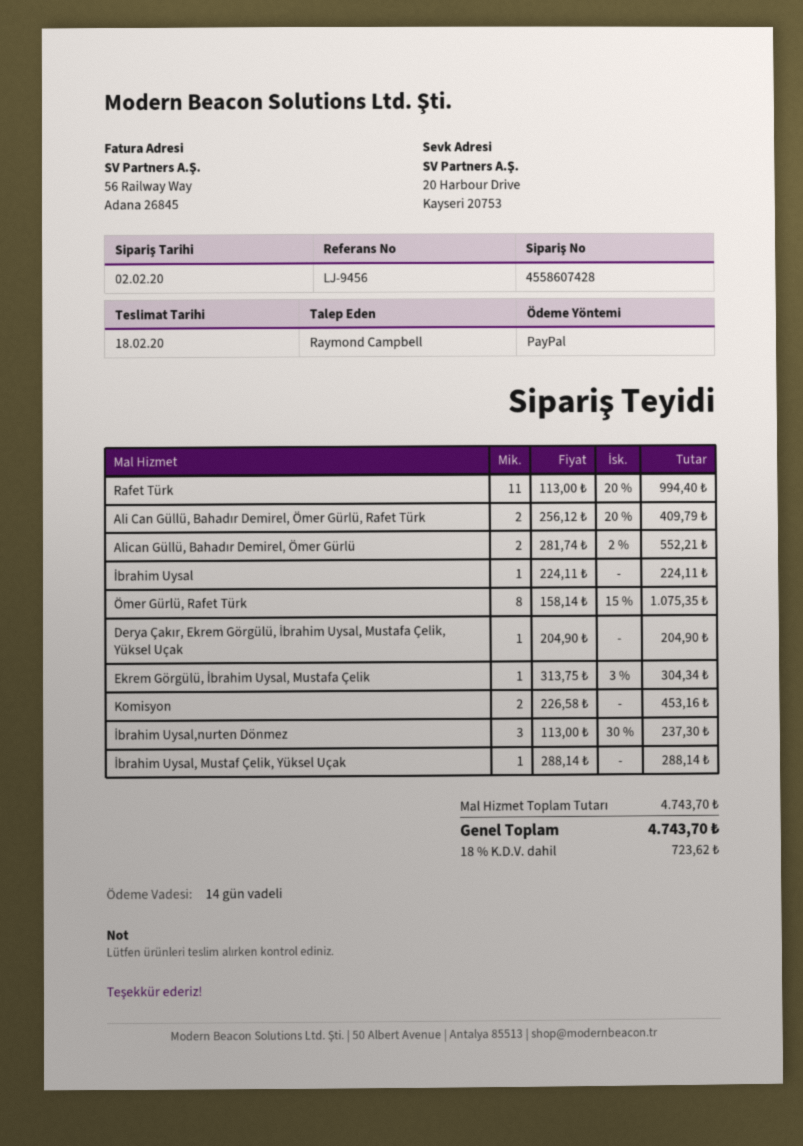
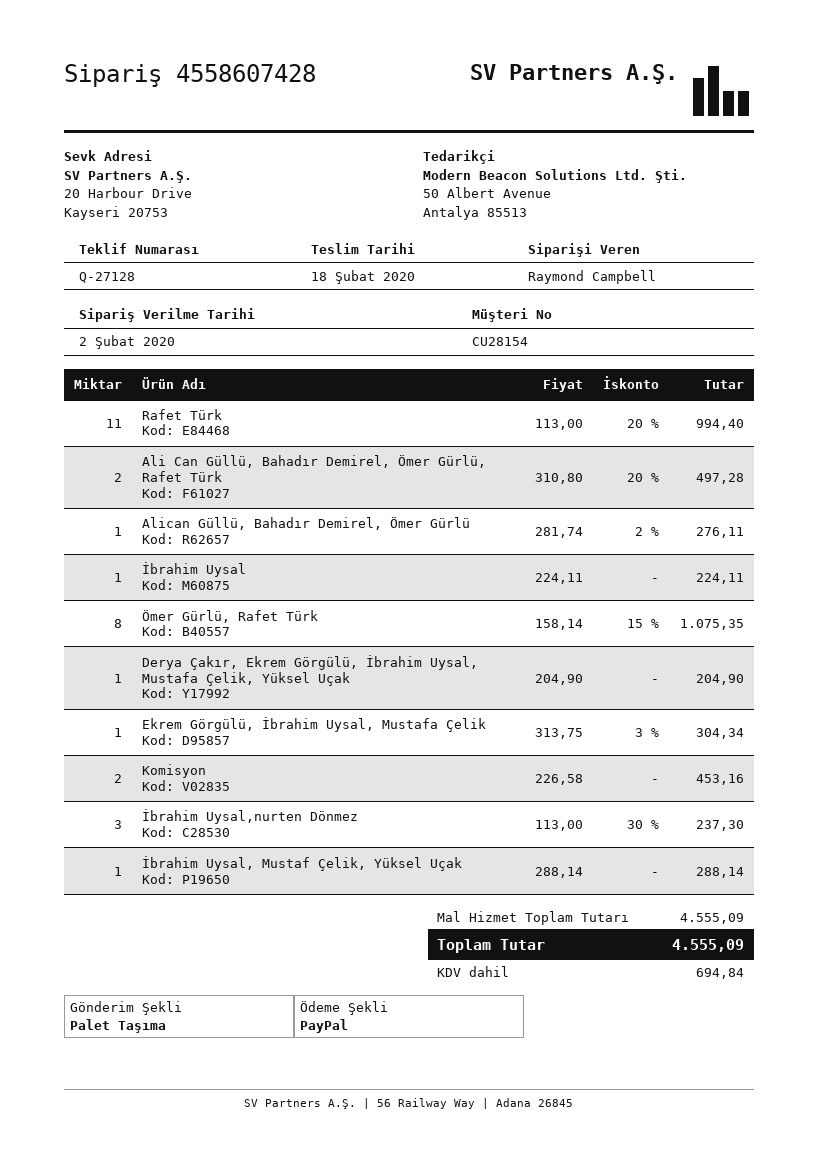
Ali Can Güllü, Bahadır Demirel, Ömer Gürlü, Rafet Türk: 2 x 256.12 - 20% = 409.79 -> 2 x 310.80 - 20% = 497.28
Alican Güllü, Bahadır Demirel, Ömer Gürlü: 2 x 281.74 - 2% = 552.21 -> 1 x 281.74 - 2% = 276.11
subtotal: 4743.70 -> 4555.09
tax: 723.62 -> 694.84
total: 4743.70 -> 4555.09

